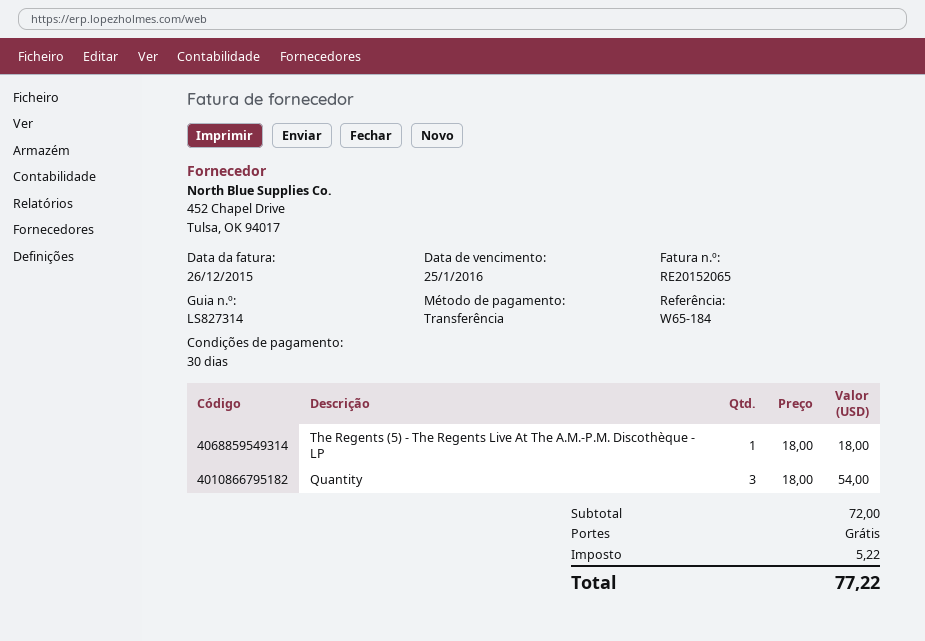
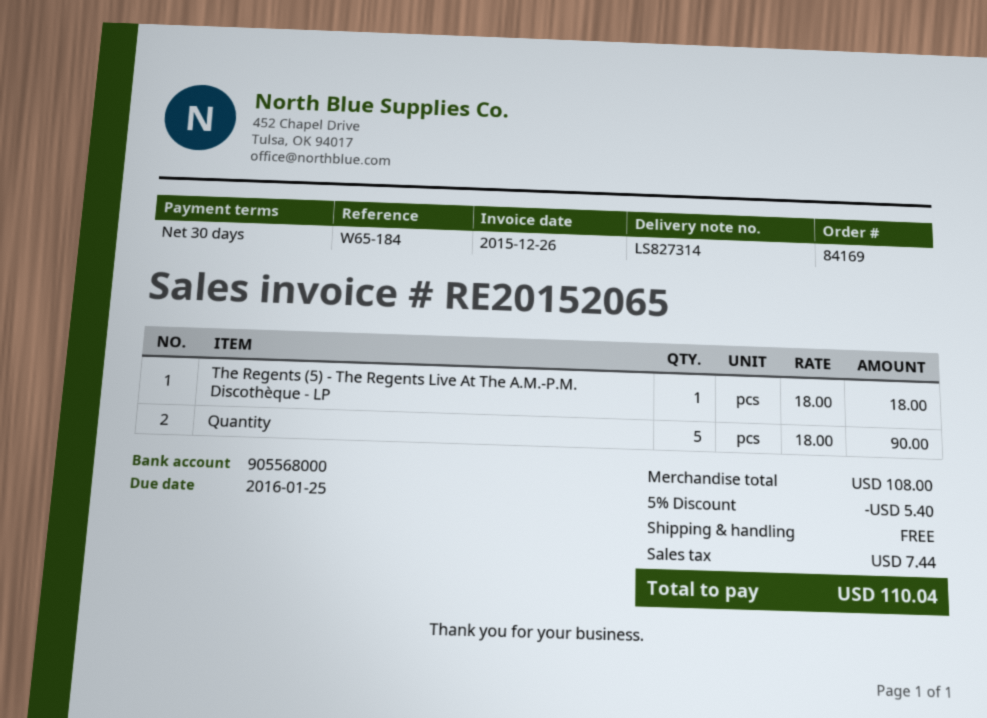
Quantity: 3 x 18.00 = 54.00 -> 5 x 18.00 = 90.00
subtotal: 72.00 -> 108.00
discount: none -> 5% = 5.40
tax: 5.22 -> 7.44
total: 77.22 -> 110.04

